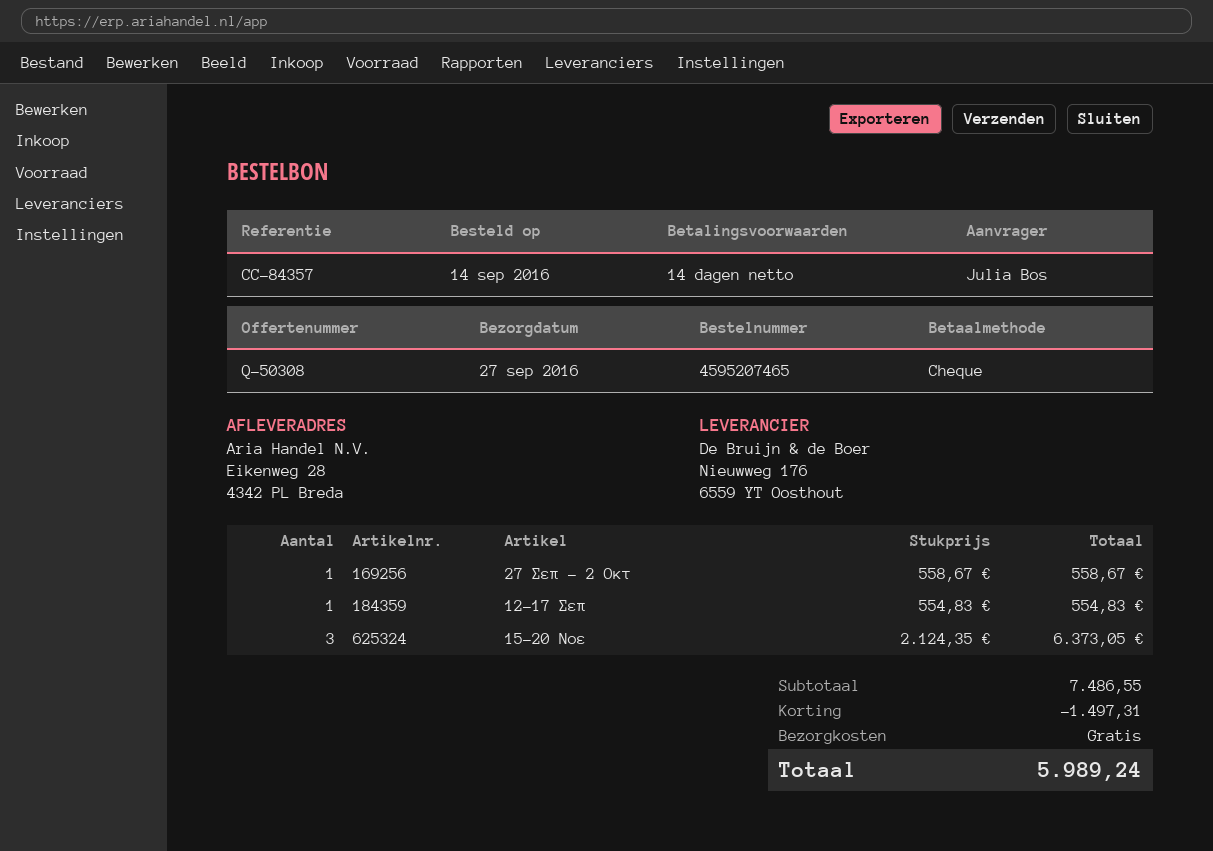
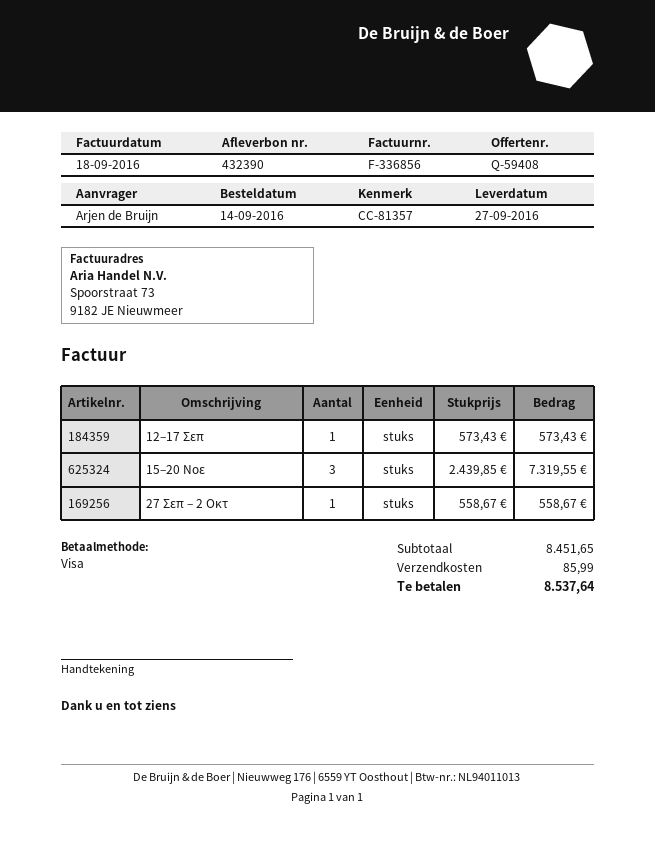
quote number: Q-50308 -> Q-59408
reference: CC-84357 -> CC-81357
ordered by: Julia Bos -> Arjen de Bruijn
payment method: cheque -> Visa
12–17 Σεπ: 1 x 554.83 = 554.83 -> 1 x 573.43 = 573.43
15–20 Νοε: 3 x 2124.35 = 6373.05 -> 3 x 2439.85 = 7319.55
subtotal: 7486.55 -> 8451.65
discount: 1497.31 -> none
shipping: 0.00 -> 85.99
total: 5989.24 -> 8537.64

